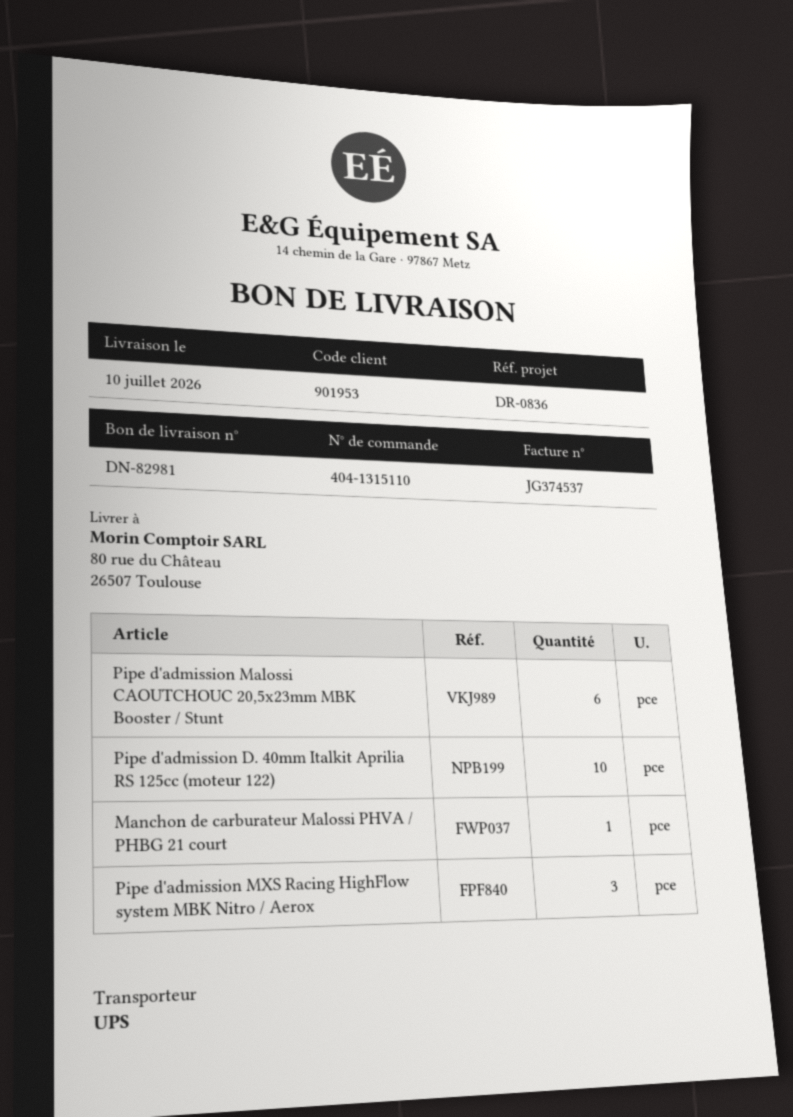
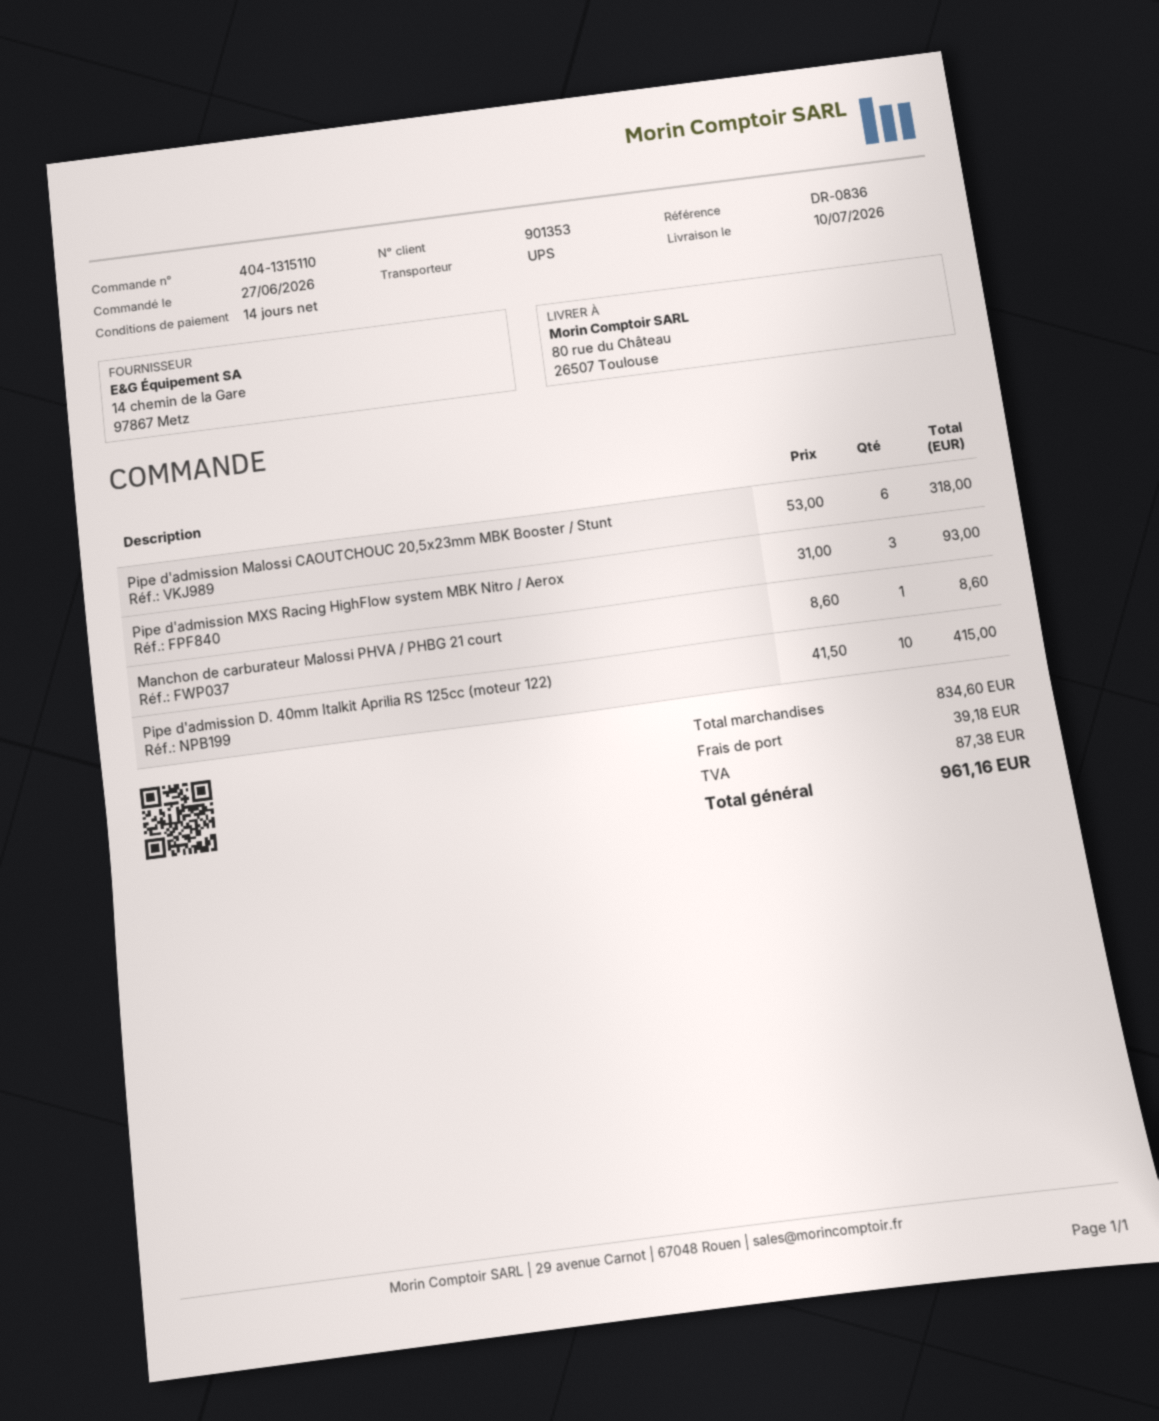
customer number: 901953 -> 901353

